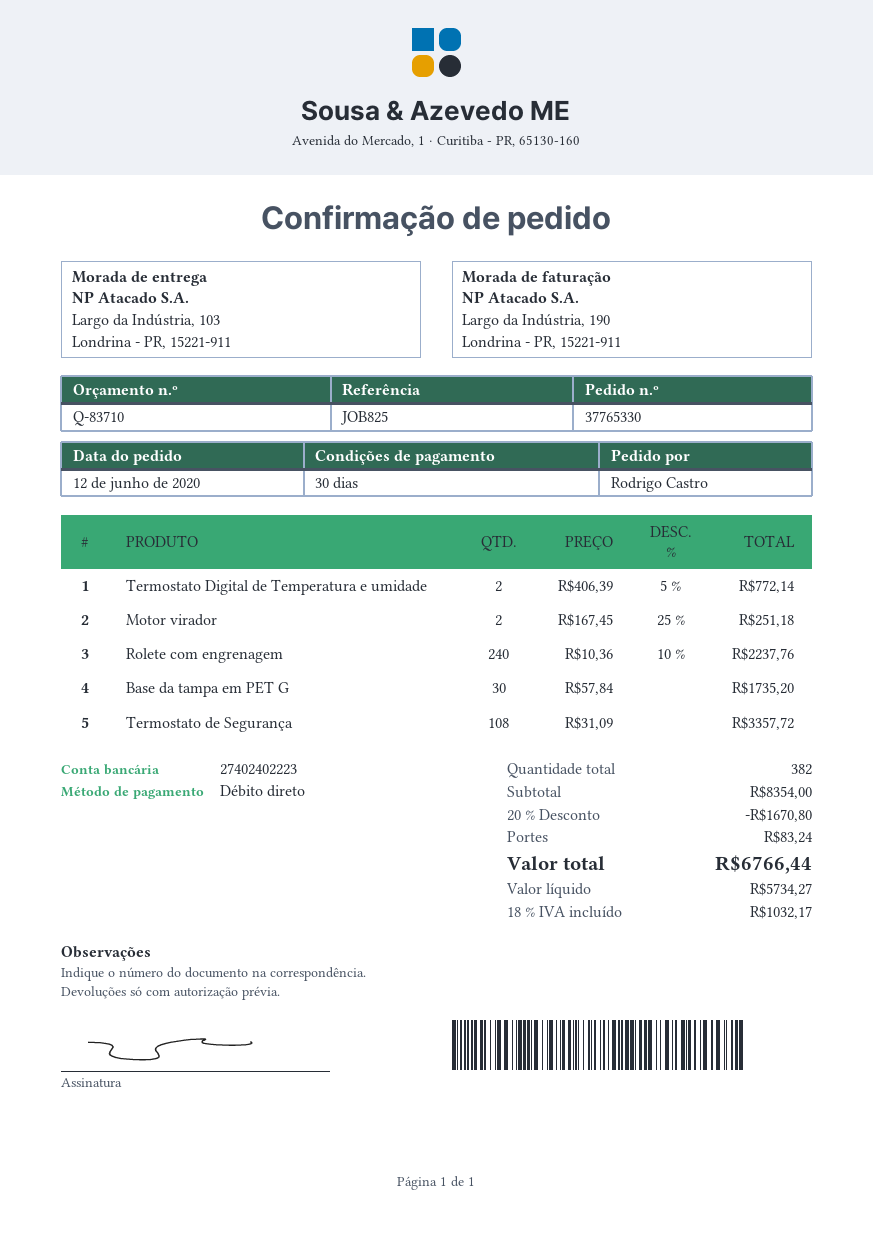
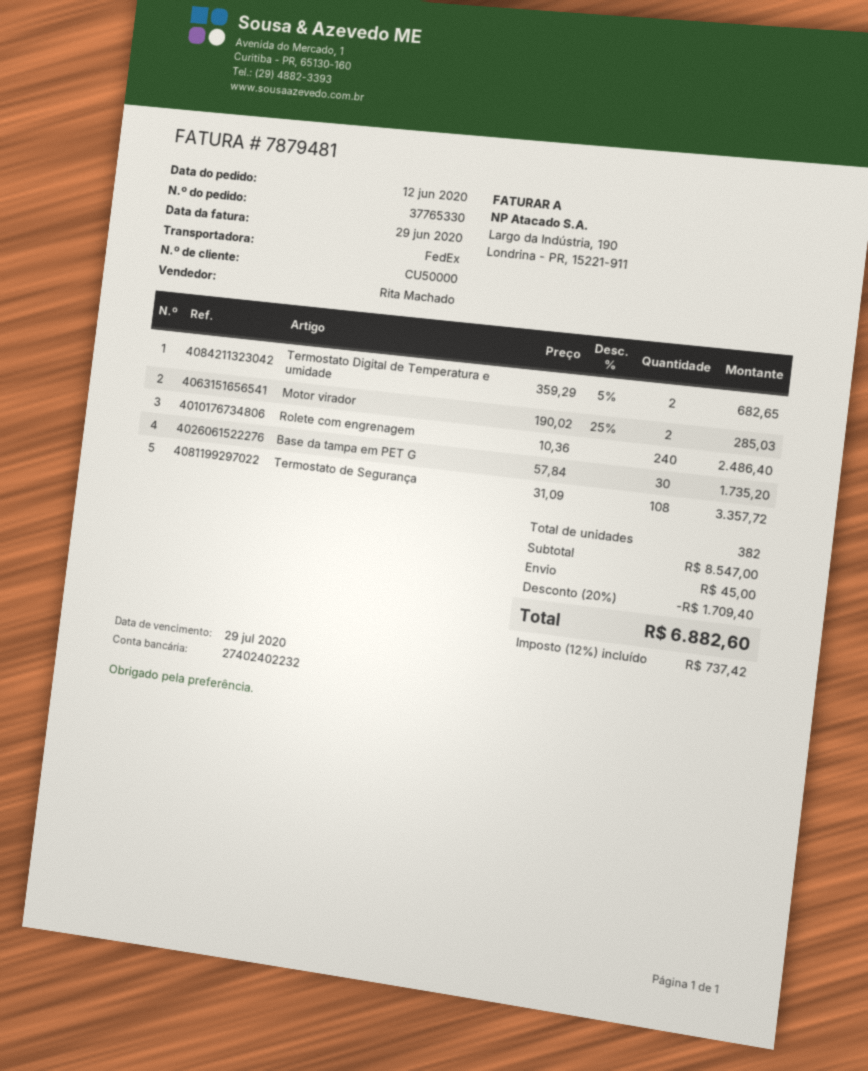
bank account: 27402402223 -> 27402402232
Termostato Digital de Temperatura e umidade: 2 x 406.39 - 5% = 772.14 -> 2 x 359.29 - 5% = 682.65
Motor virador: 2 x 167.45 - 25% = 251.18 -> 2 x 190.02 - 25% = 285.03
Rolete com engrenagem: 240 x 10.36 - 10% = 2237.76 -> 240 x 10.36 = 2486.40
subtotal: 8354.00 -> 8547.00
discount: 20% = 1670.80 -> 20% = 1709.40
shipping: 83.24 -> 45.00
tax: 18% = 1032.17 -> 12% = 737.42
total: 6766.44 -> 6882.60

